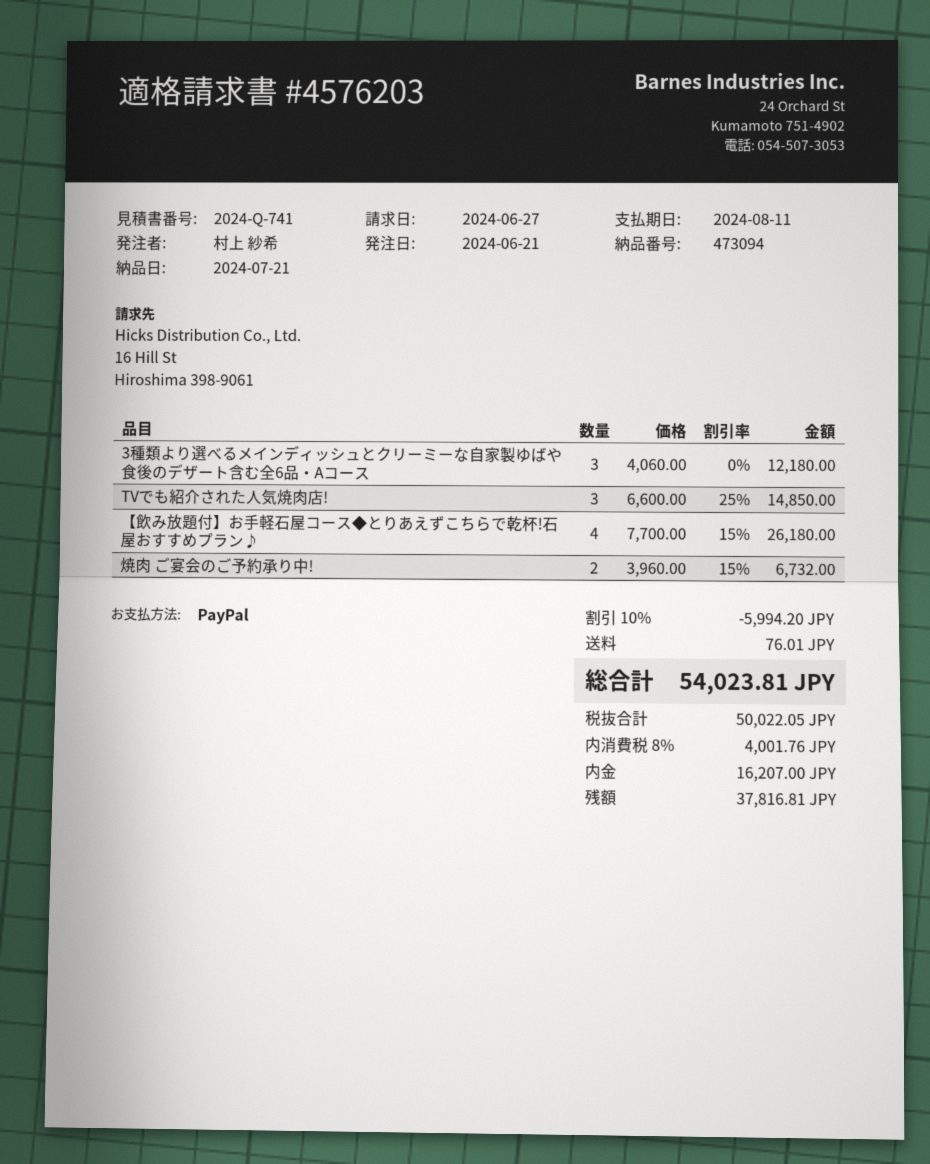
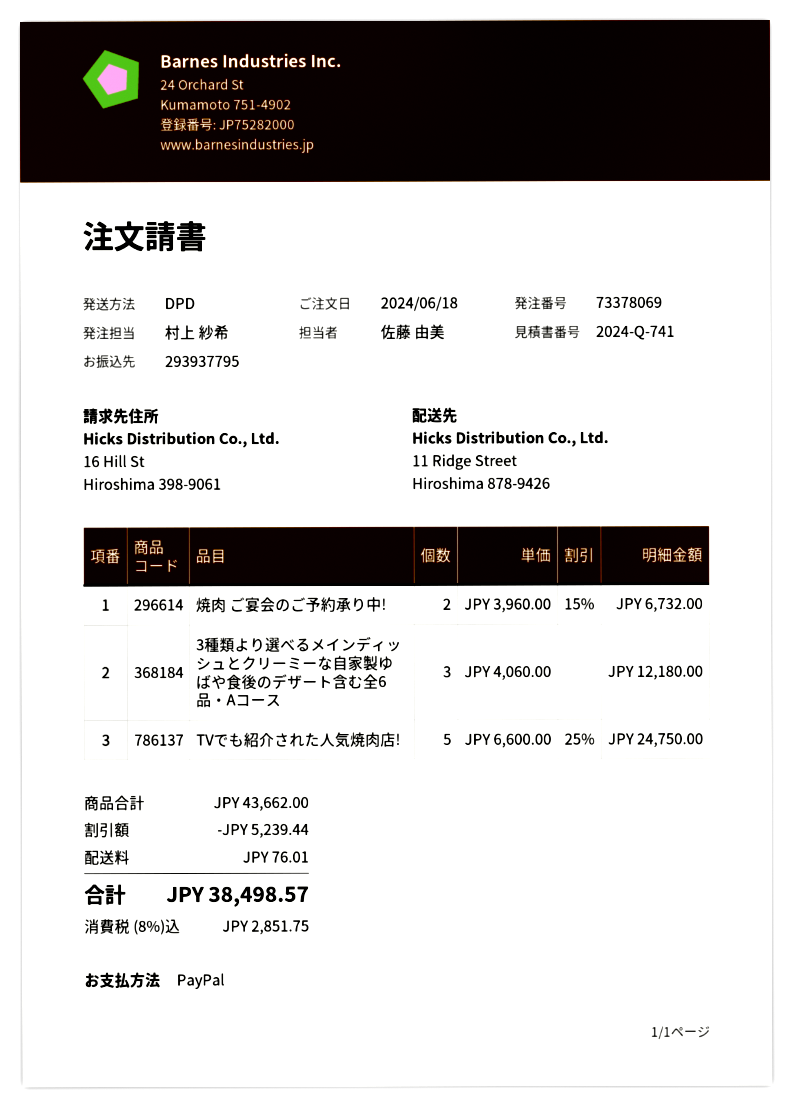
order date: 2024-06-21 -> 2024-06-18
TVでも紹介された人気焼肉店!: 3 x 6600.00 - 25% = 14850.00 -> 5 x 6600.00 - 25% = 24750.00
【飲み放題付】お手軽石屋コース◆とりあえずこちらで乾杯!石屋おすすめプラン♪: 4 x 7700.00 - 15% = 26180.00 -> none
discount: 5994.20 -> 5239.44
tax: 8% = 4001.76 -> 8% = 2851.75
total: 54023.81 -> 38498.57

